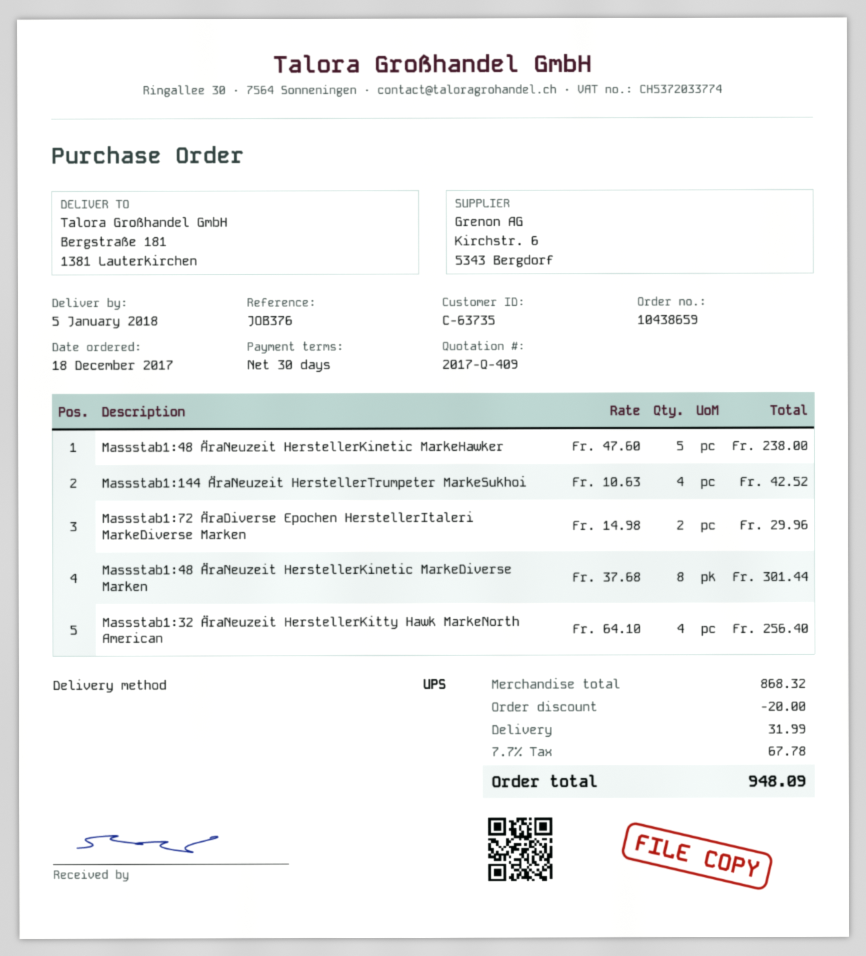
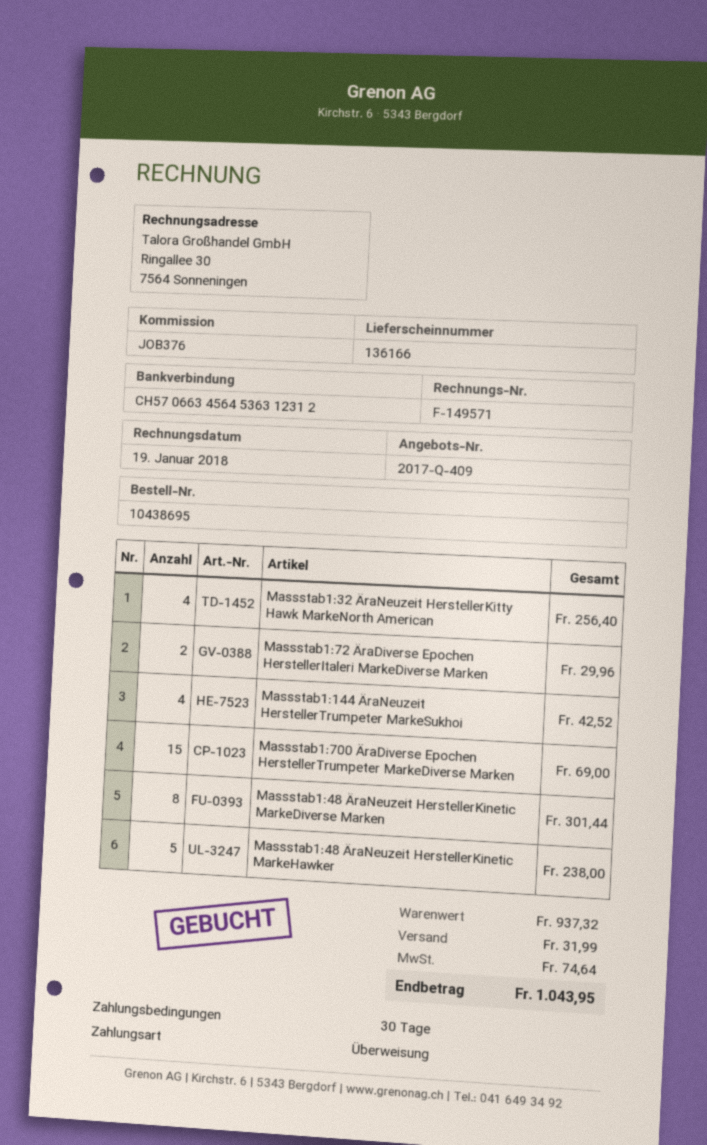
order number: 10438659 -> 10438695
Massstab1:700 ÄraDiverse Epochen HerstellerTrumpeter MarkeDiverse Marken: none -> 15 for 69.00
subtotal: 868.32 -> 937.32
discount: 20.00 -> none
tax: 67.78 -> 74.64
total: 948.09 -> 1043.95

